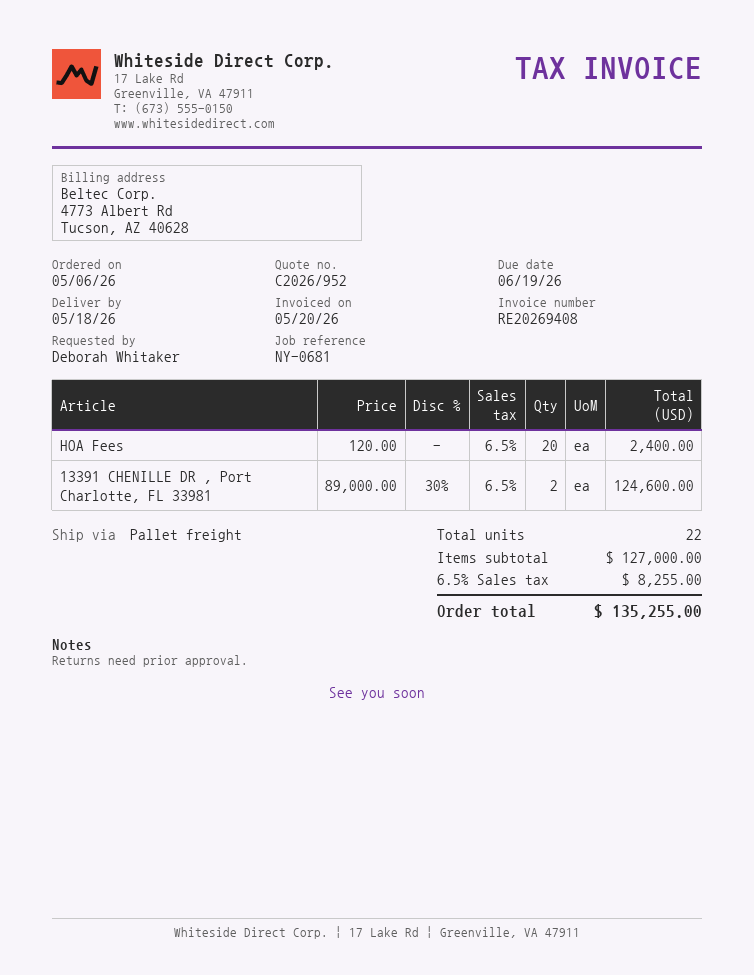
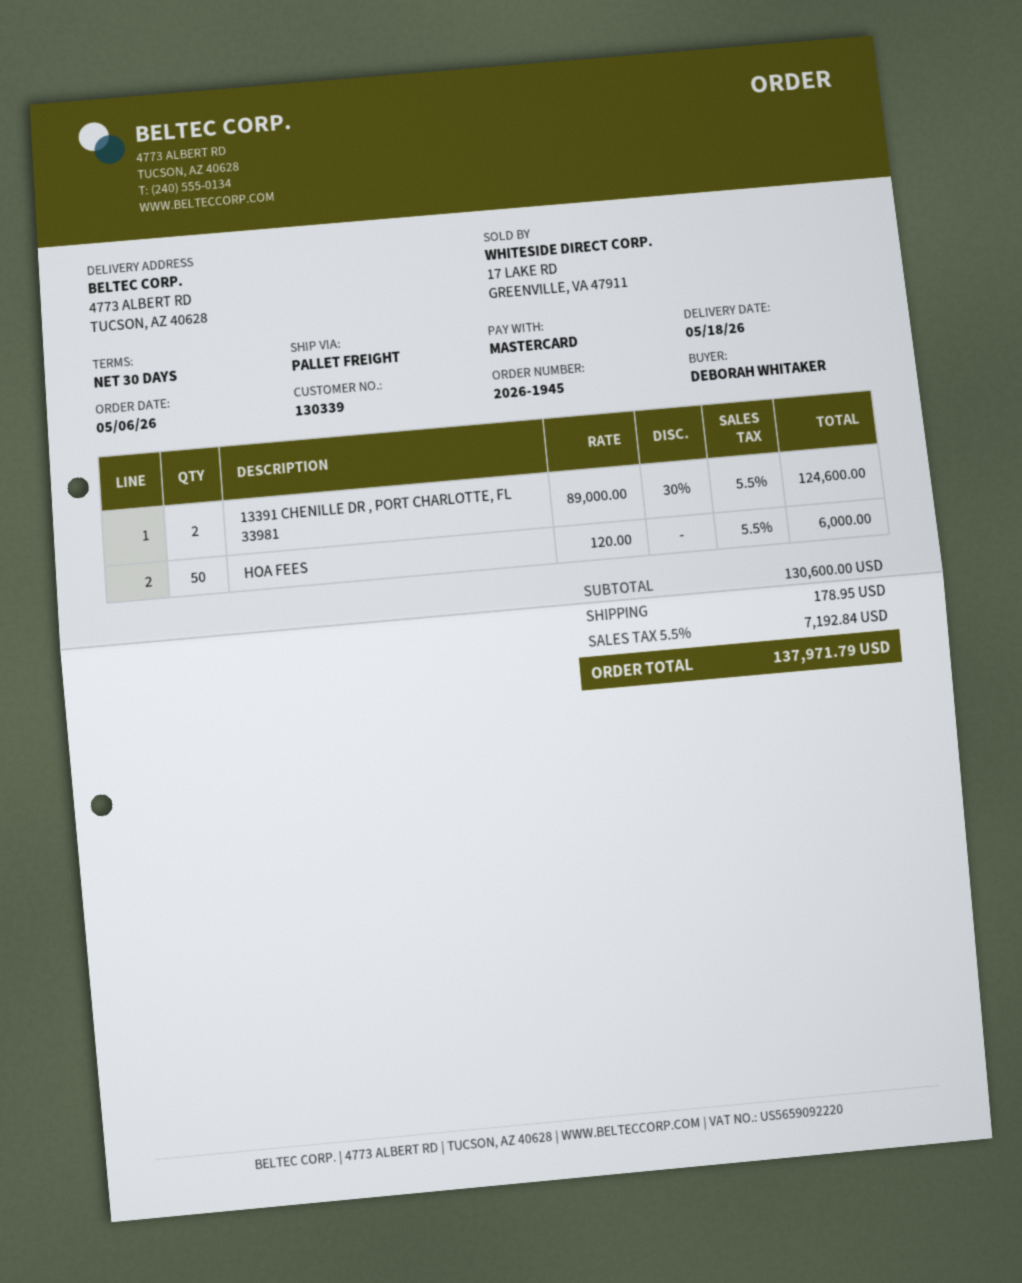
HOA Fees: 20 x 120.00 = 2400.00 -> 50 x 120.00 = 6000.00
subtotal: 127000.00 -> 130600.00
shipping: none -> 178.95
tax: 6.5% = 8255.00 -> 5.5% = 7192.84
total: 135255.00 -> 137971.79

